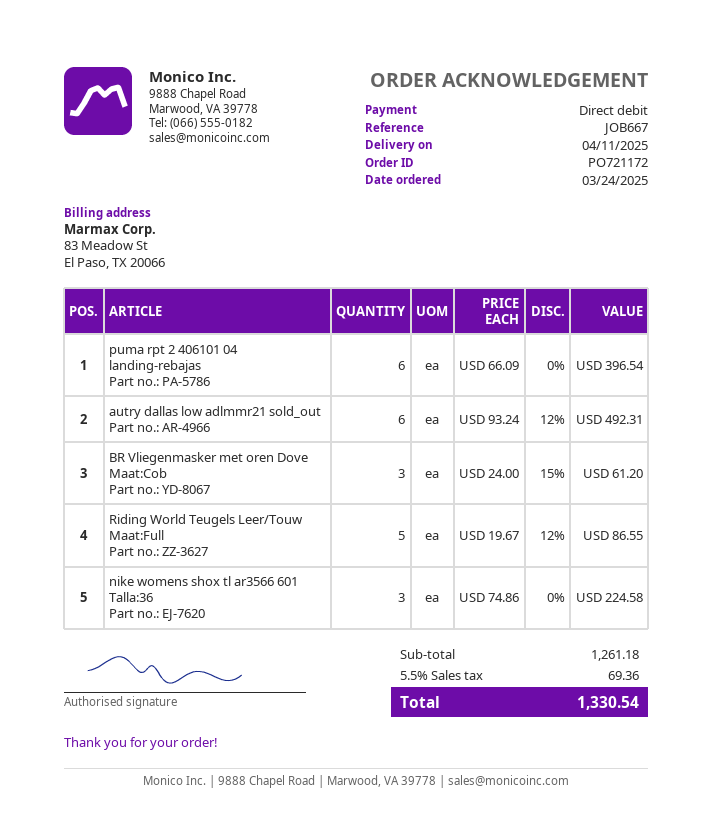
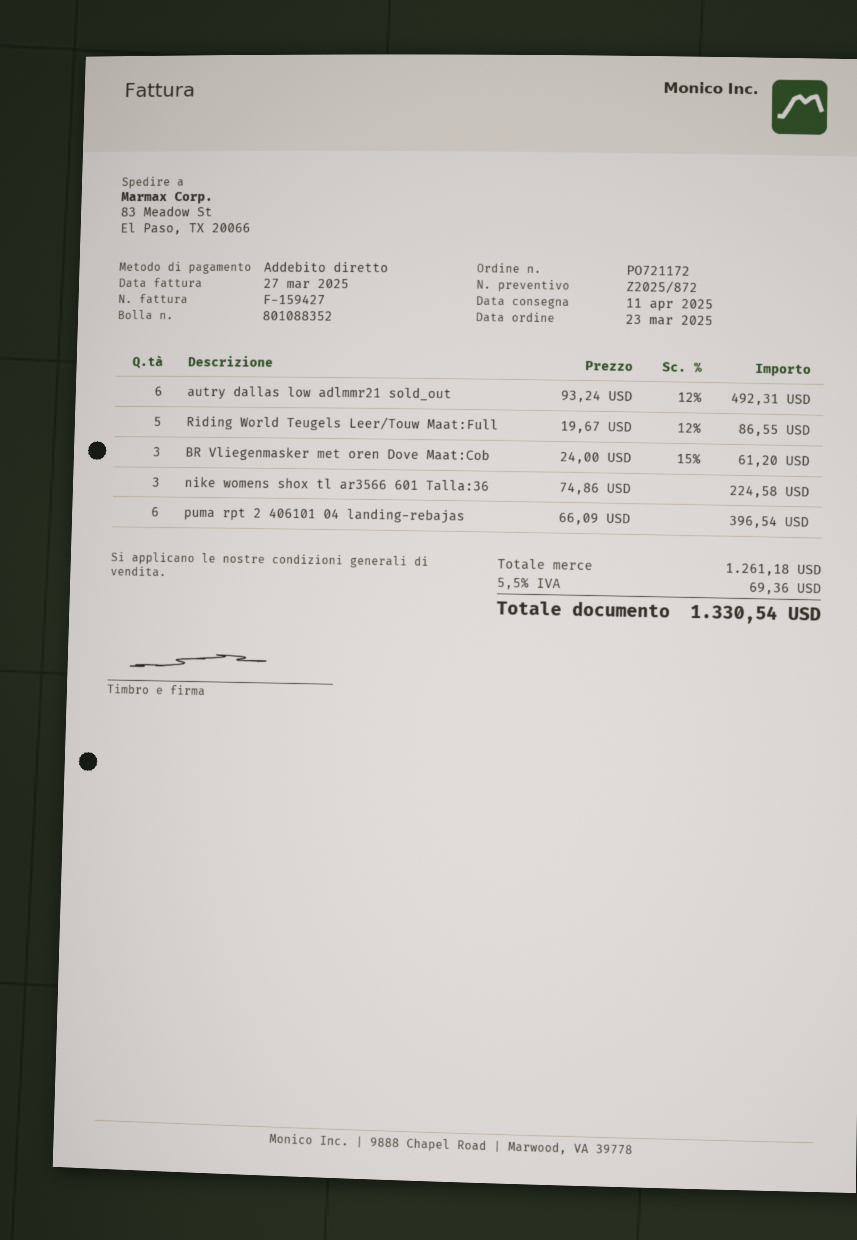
order date: 2025-03-24 -> 2025-03-23

